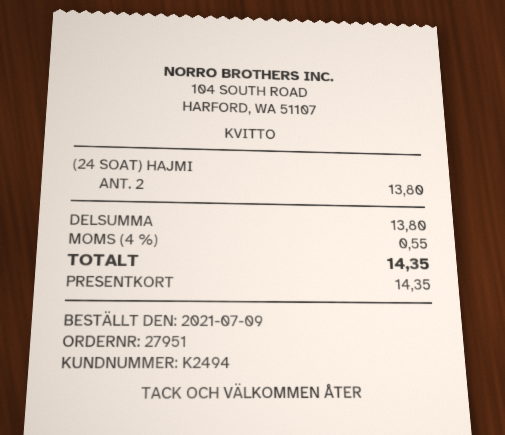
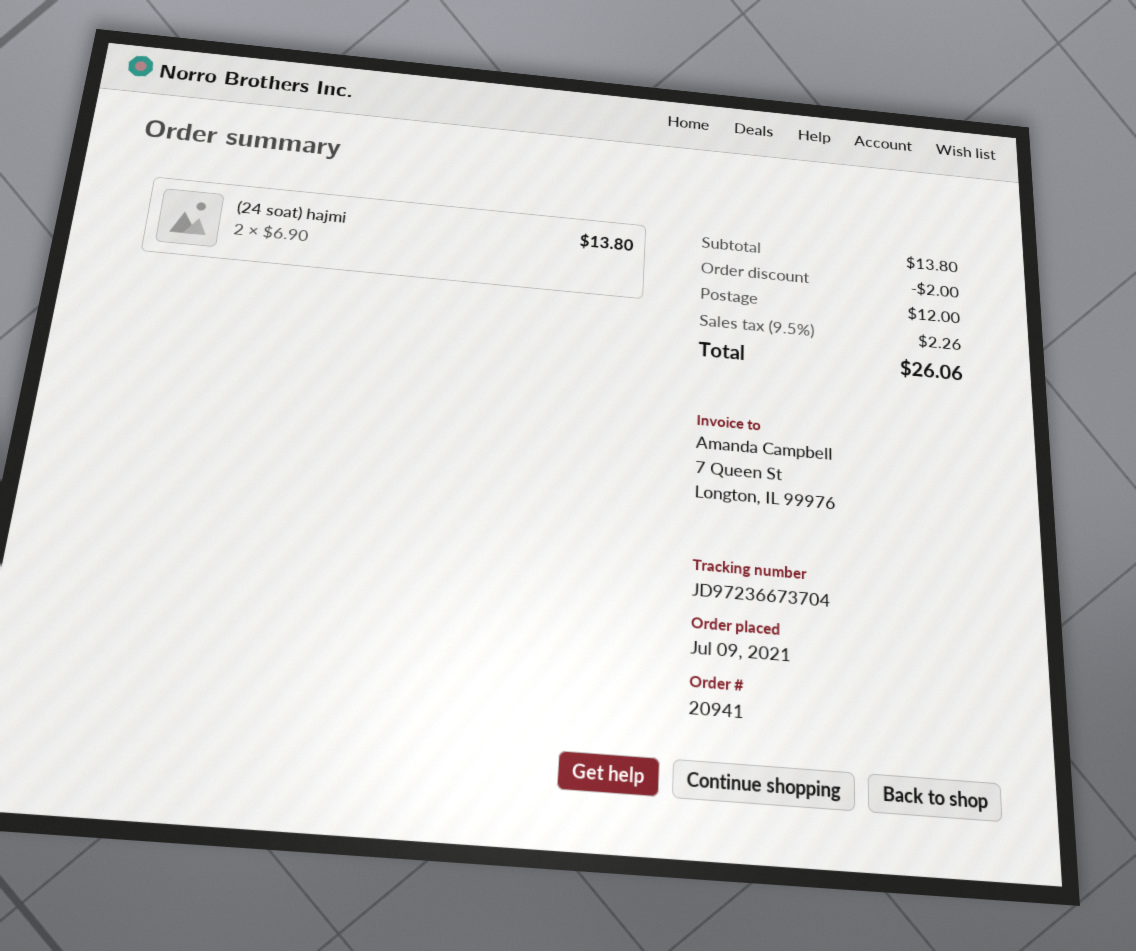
order number: 27951 -> 20941
discount: none -> 2.00
shipping: none -> 12.00
tax: 4% = 0.55 -> 9.5% = 2.26
total: 14.35 -> 26.06

